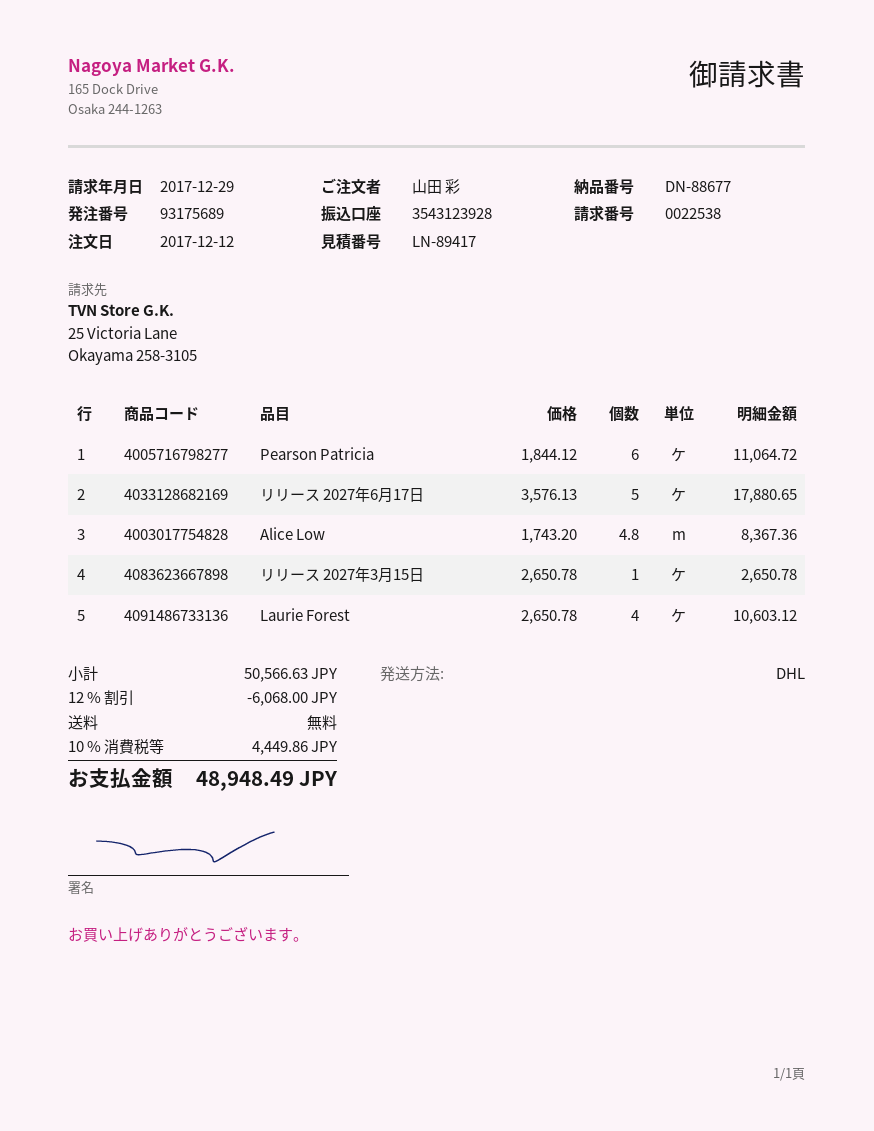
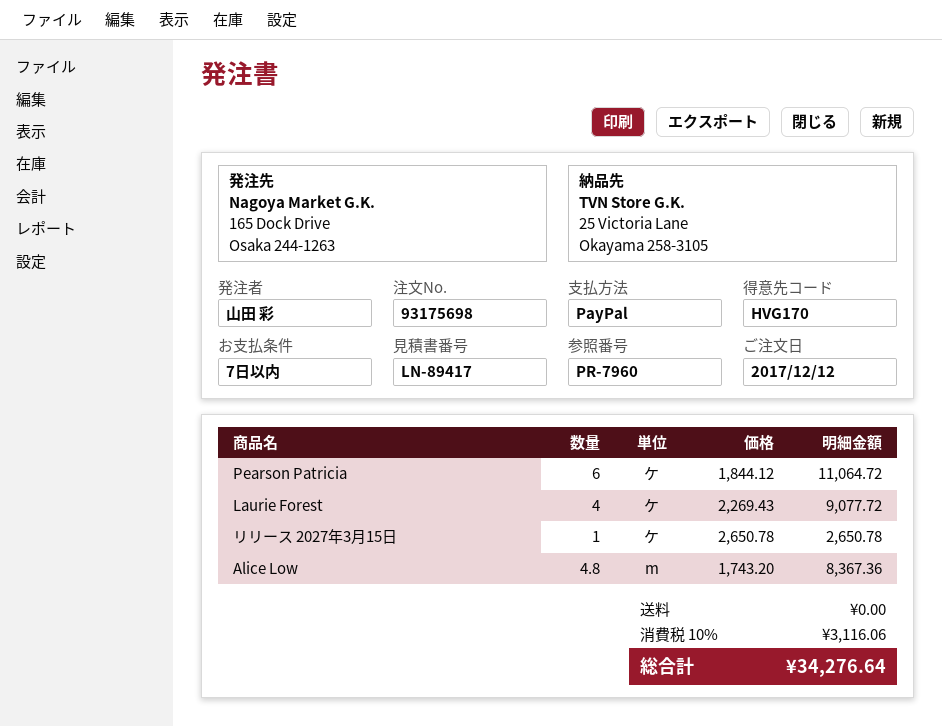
order number: 93175689 -> 93175698
リリース 2027年6月17日: 5 x 3576.13 = 17880.65 -> none
Laurie Forest: 4 x 2650.78 = 10603.12 -> 4 x 2269.43 = 9077.72
discount: 12% = 6068.00 -> none
tax: 10% = 4449.86 -> 10% = 3116.06
total: 48948.49 -> 34276.64

